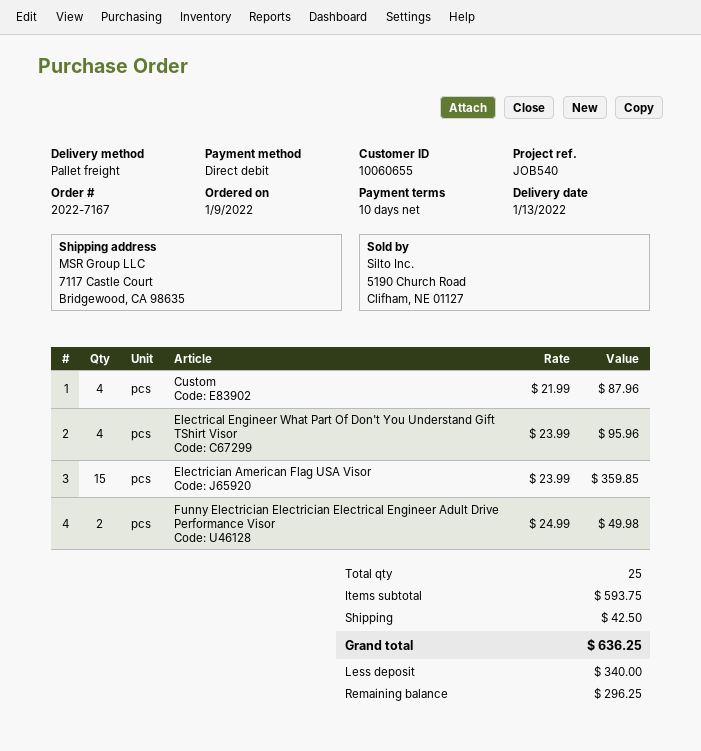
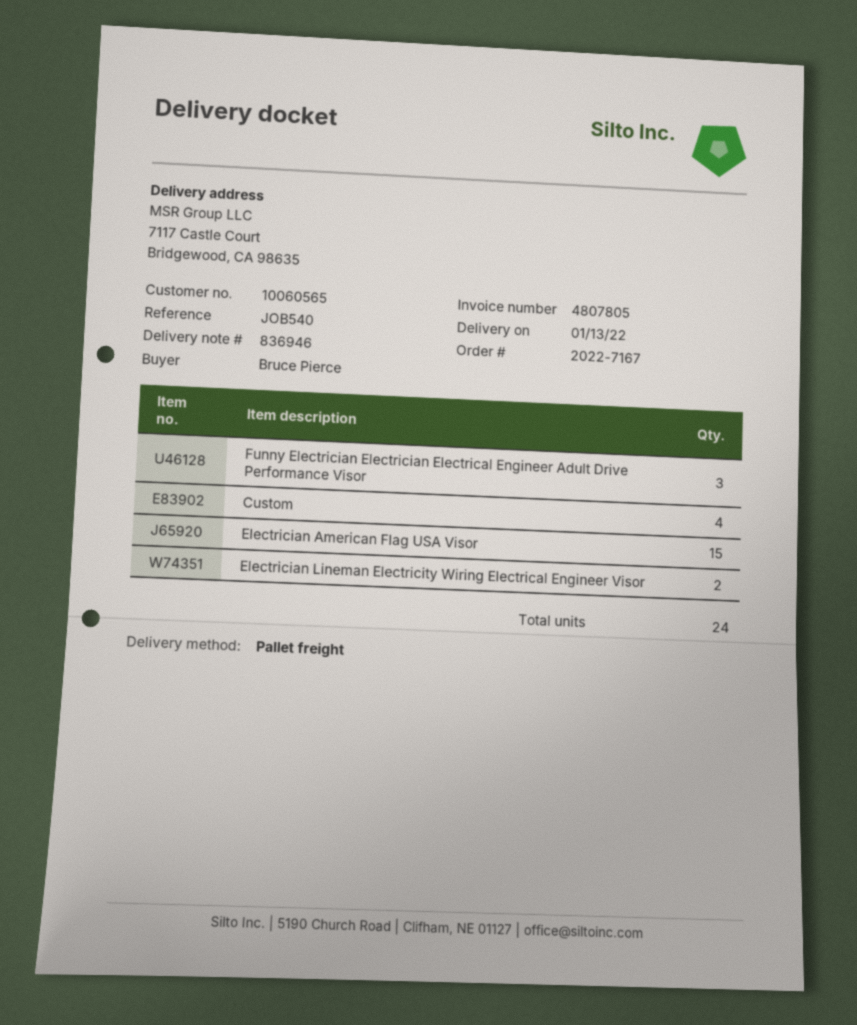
customer number: 10060655 -> 10060565
Electrical Engineer What Part Of Don't You Understand Gift TShirt Visor: 4 -> none
Funny Electrician Electrician Electrical Engineer Adult Drive Performance Visor: 2 -> 3
Electrician Lineman Electricity Wiring Electrical Engineer Visor: none -> 2
total quantity: 25 -> 24

